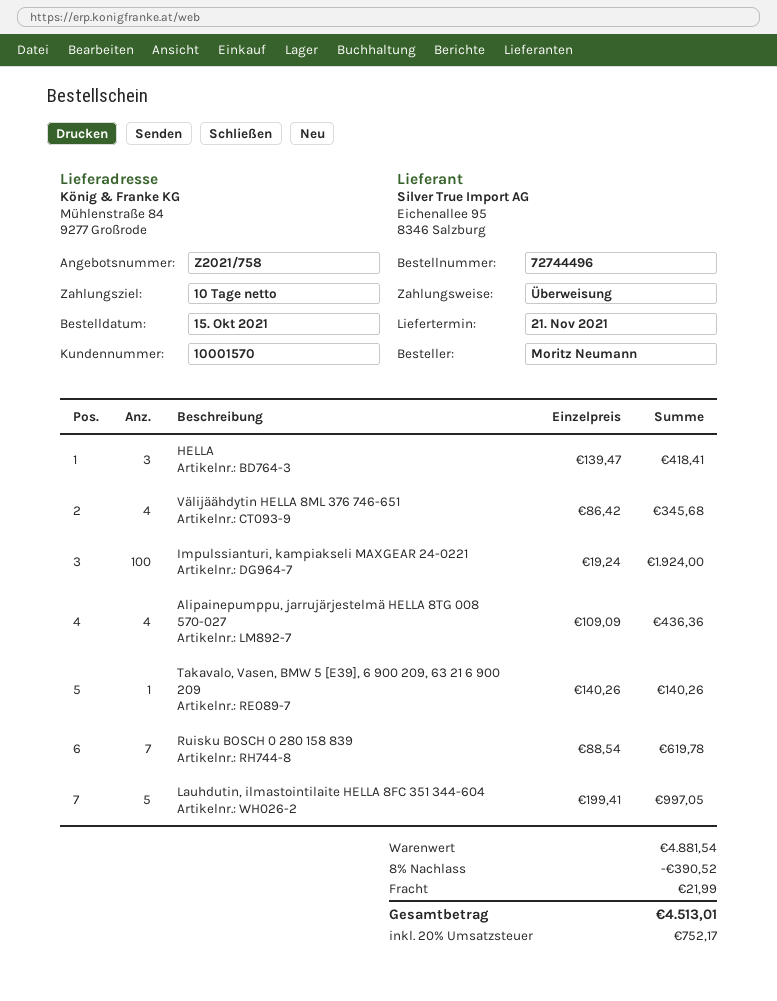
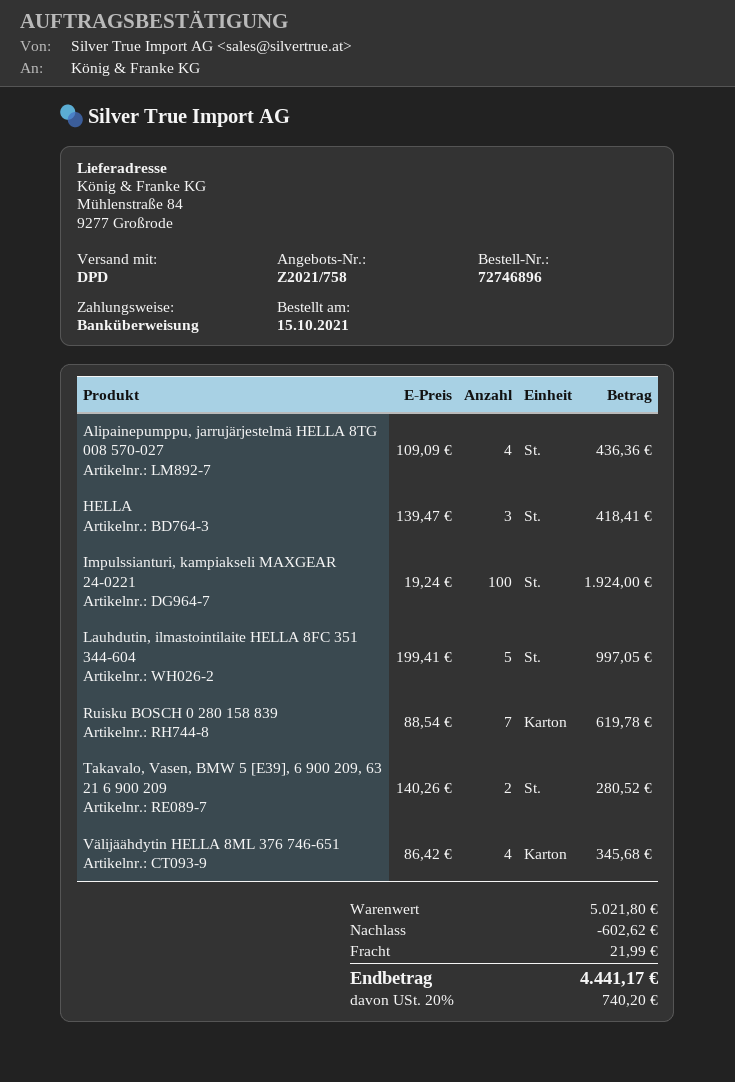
order number: 72744496 -> 72746896
Takavalo, Vasen, BMW 5 [E39], 6 900 209, 63 21 6 900 209: 1 x 140.26 = 140.26 -> 2 x 140.26 = 280.52
subtotal: 4881.54 -> 5021.80
discount: 390.52 -> 602.62
tax: 20% = 752.17 -> 20% = 740.20
total: 4513.01 -> 4441.17

